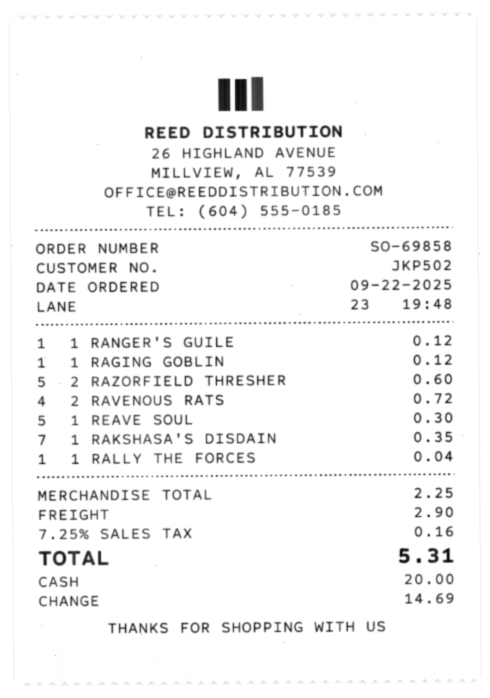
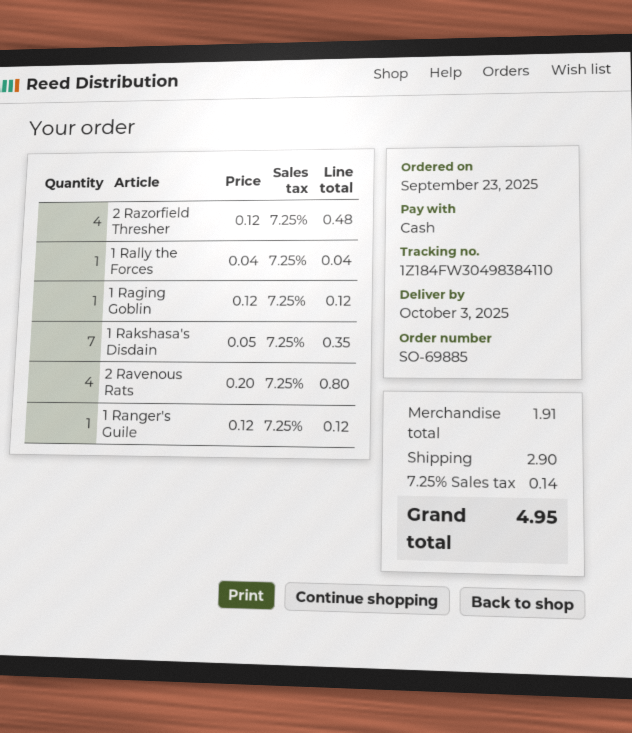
order number: SO-69858 -> SO-69885
order date: 2025-09-22 -> 2025-09-23
2 RAZORFIELD THRESHER: 5 for 0.60 -> 4 for 0.48
2 RAVENOUS RATS: 4 for 0.72 -> 4 for 0.80
1 REAVE SOUL: 5 for 0.30 -> none
subtotal: 2.25 -> 1.91
tax: 7.25% = 0.16 -> 7.25% = 0.14
total: 5.31 -> 4.95

